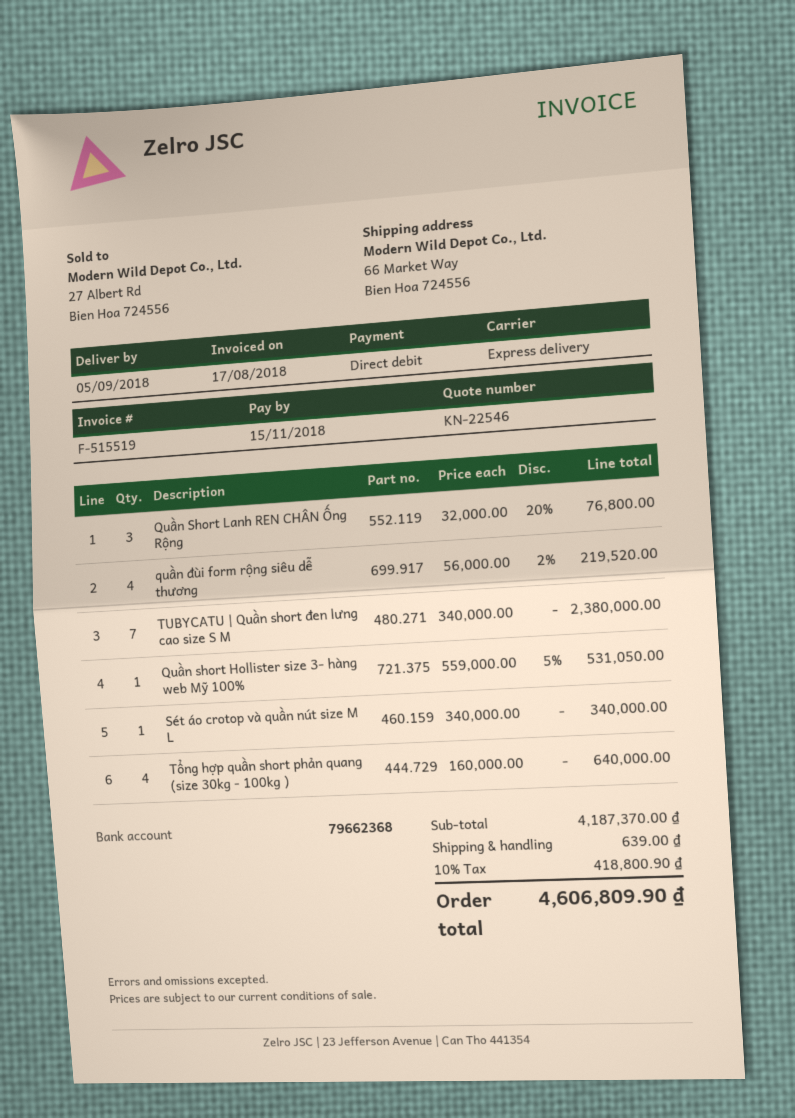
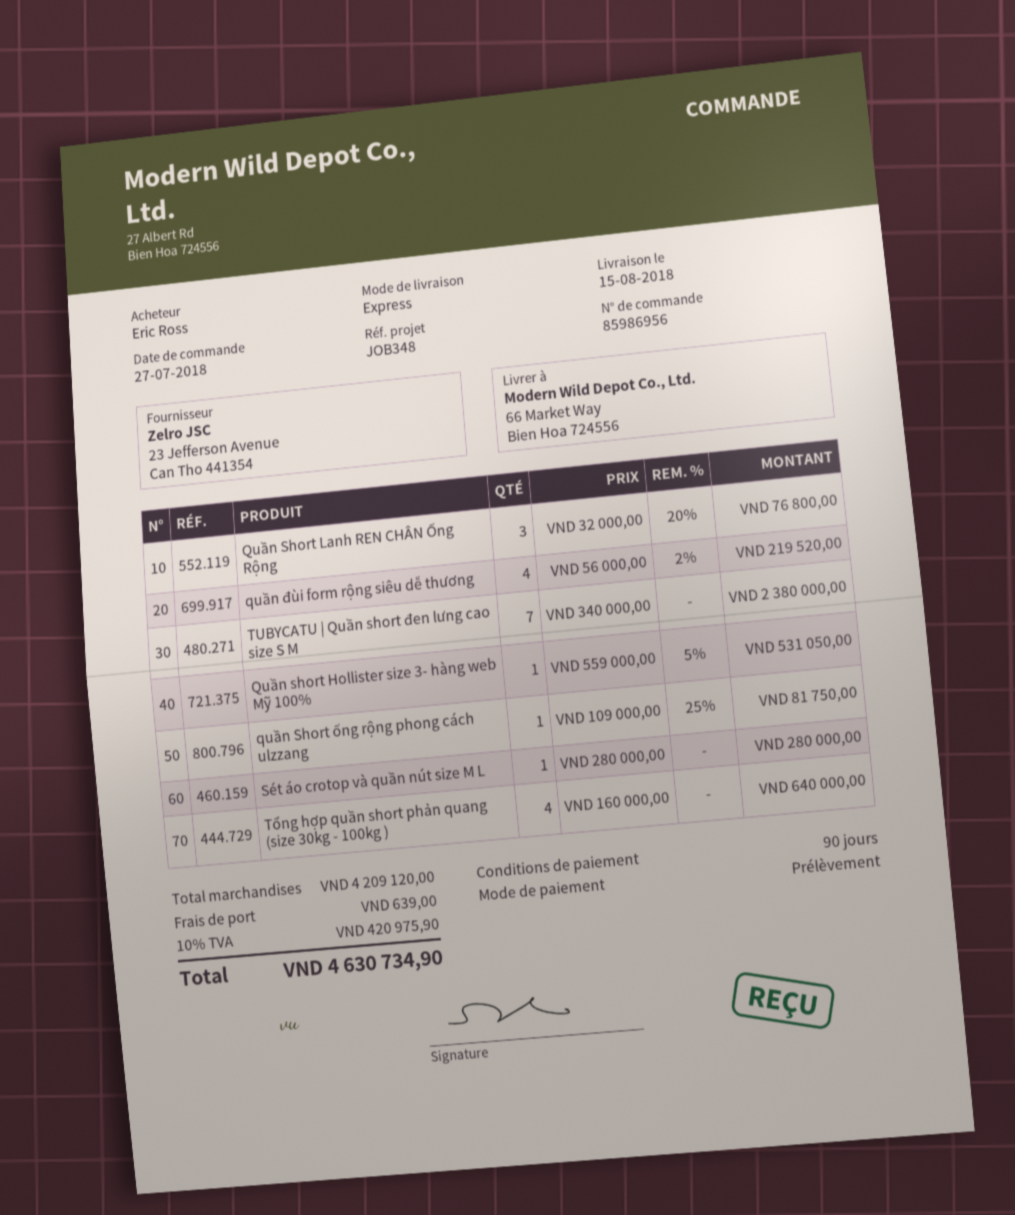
delivery date: 2018-09-05 -> 2018-08-15
Sét áo crotop và quần nút size M L: 1 x 340000.00 = 340000.00 -> 1 x 280000.00 = 280000.00
quần Short ống rộng phong cách ulzzang: none -> 1 x 109000.00 - 25% = 81750.00
subtotal: 4187370.00 -> 4209120.00
tax: 10% = 418800.90 -> 10% = 420975.90
total: 4606809.90 -> 4630734.90

